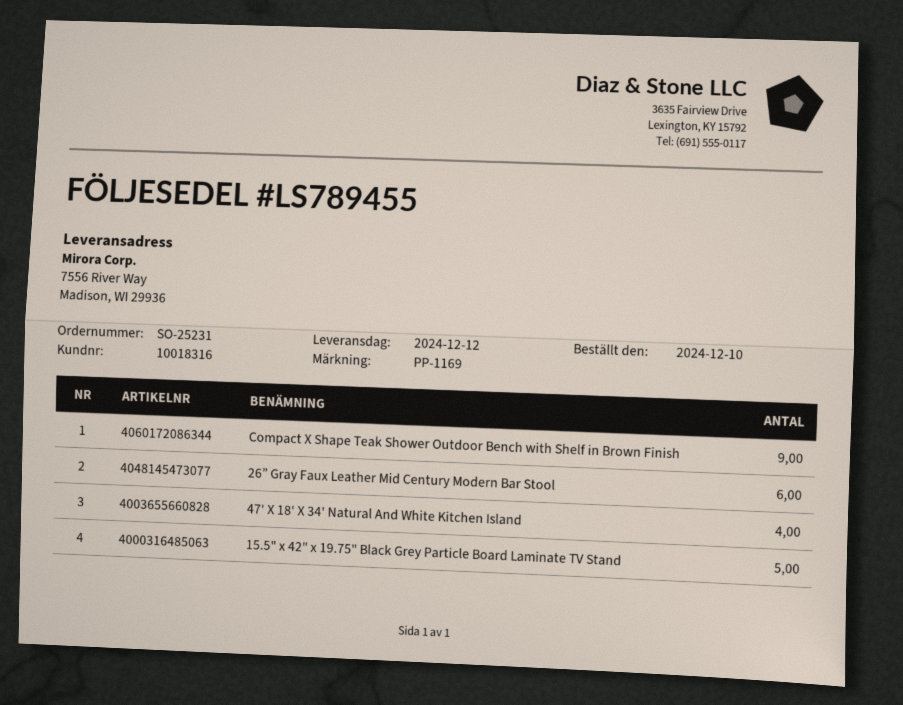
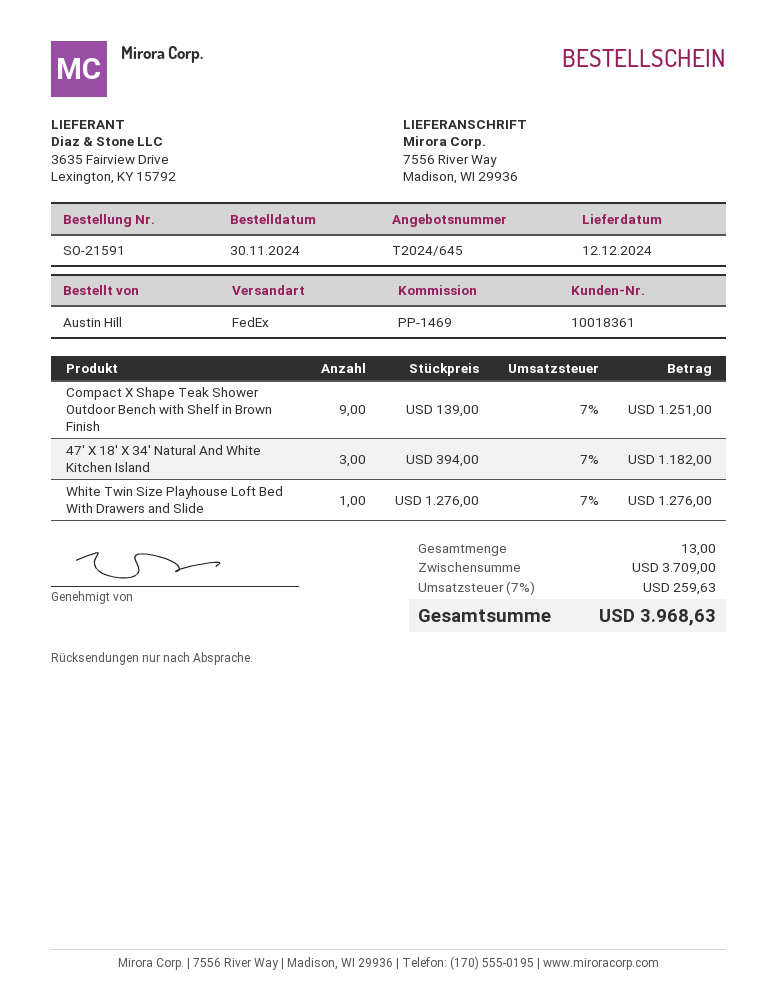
order number: SO-25231 -> SO-21591
order date: 2024-12-10 -> 2024-11-30
customer number: 10018316 -> 10018361
reference: PP-1169 -> PP-1469
26” Gray Faux Leather Mid Century Modern Bar Stool: 6 -> none
47' X 18' X 34' Natural And White Kitchen Island: 4 -> 3
15.5" x 42" x 19.75" Black Grey Particle Board Laminate TV Stand: 5 -> none
White Twin Size Playhouse Loft Bed With Drawers and Slide: none -> 1

